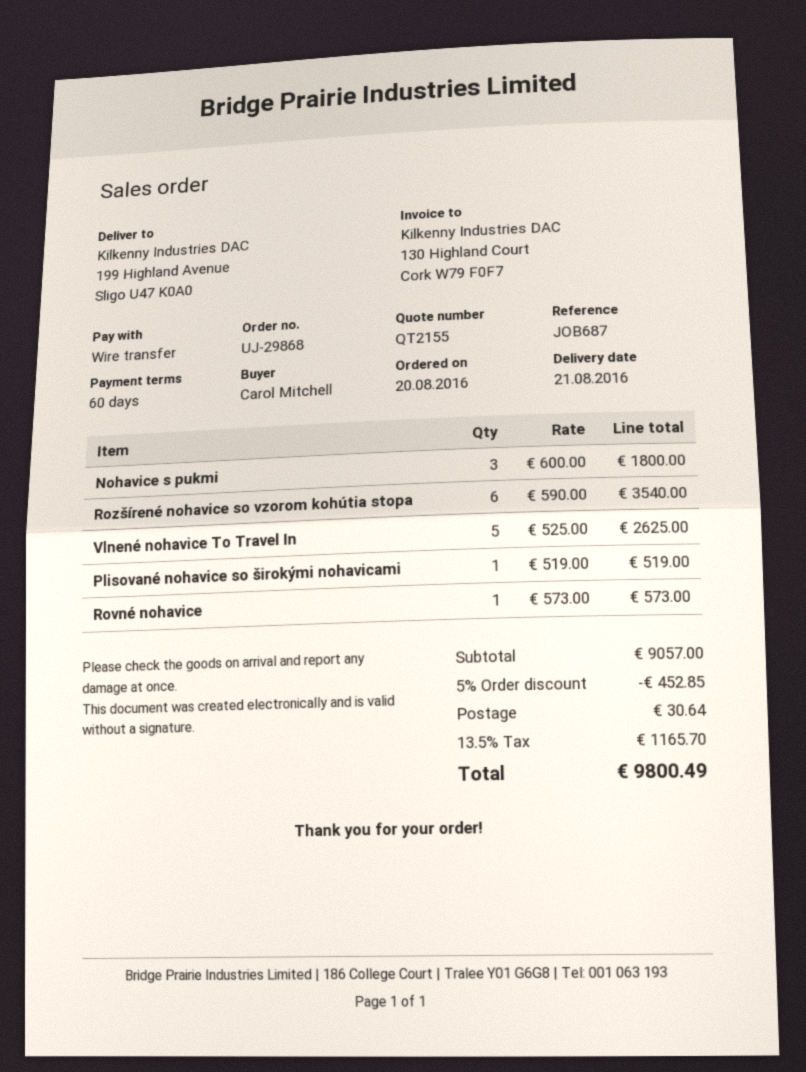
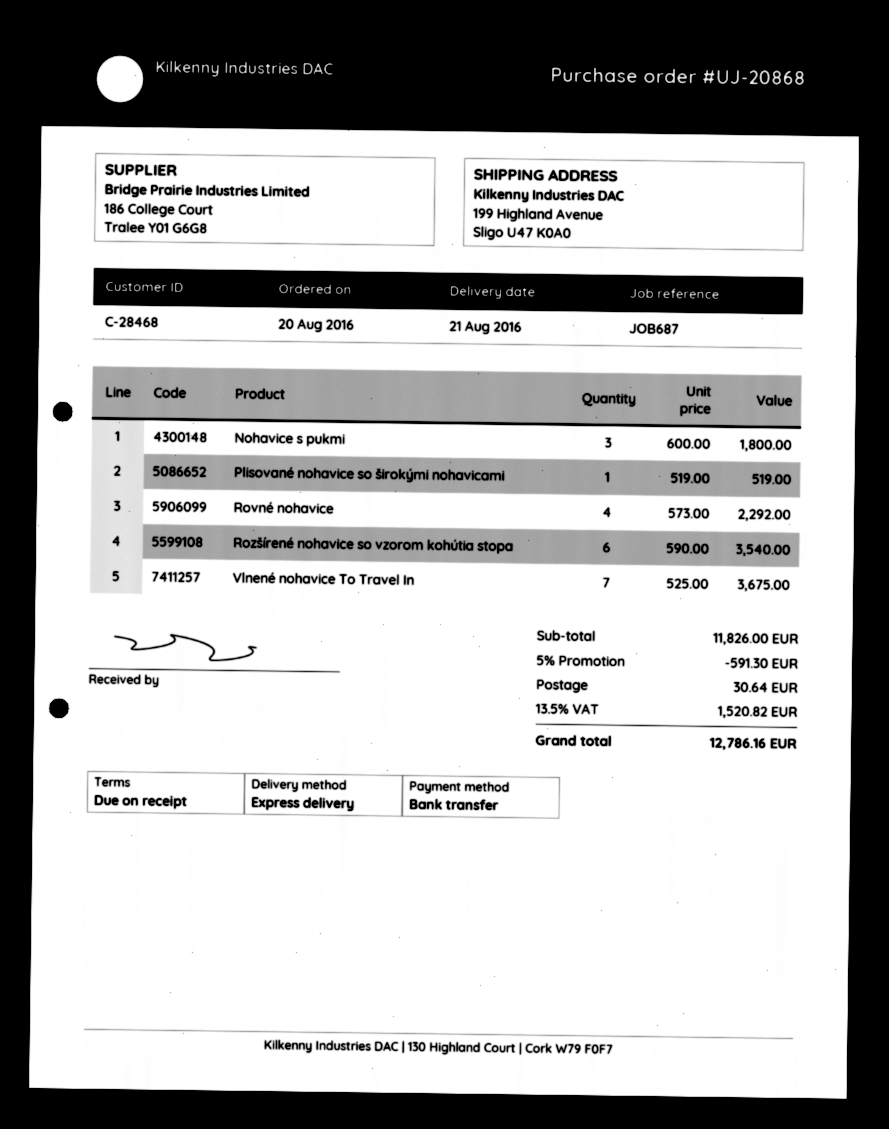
order number: UJ-29868 -> UJ-20868
payment terms: 60 days -> on receipt
Vlnené nohavice To Travel In: 5 x 525.00 = 2625.00 -> 7 x 525.00 = 3675.00
Rovné nohavice: 1 x 573.00 = 573.00 -> 4 x 573.00 = 2292.00
subtotal: 9057.00 -> 11826.00
discount: 5% = 452.85 -> 5% = 591.30
tax: 13.5% = 1165.70 -> 13.5% = 1520.82
total: 9800.49 -> 12786.16

